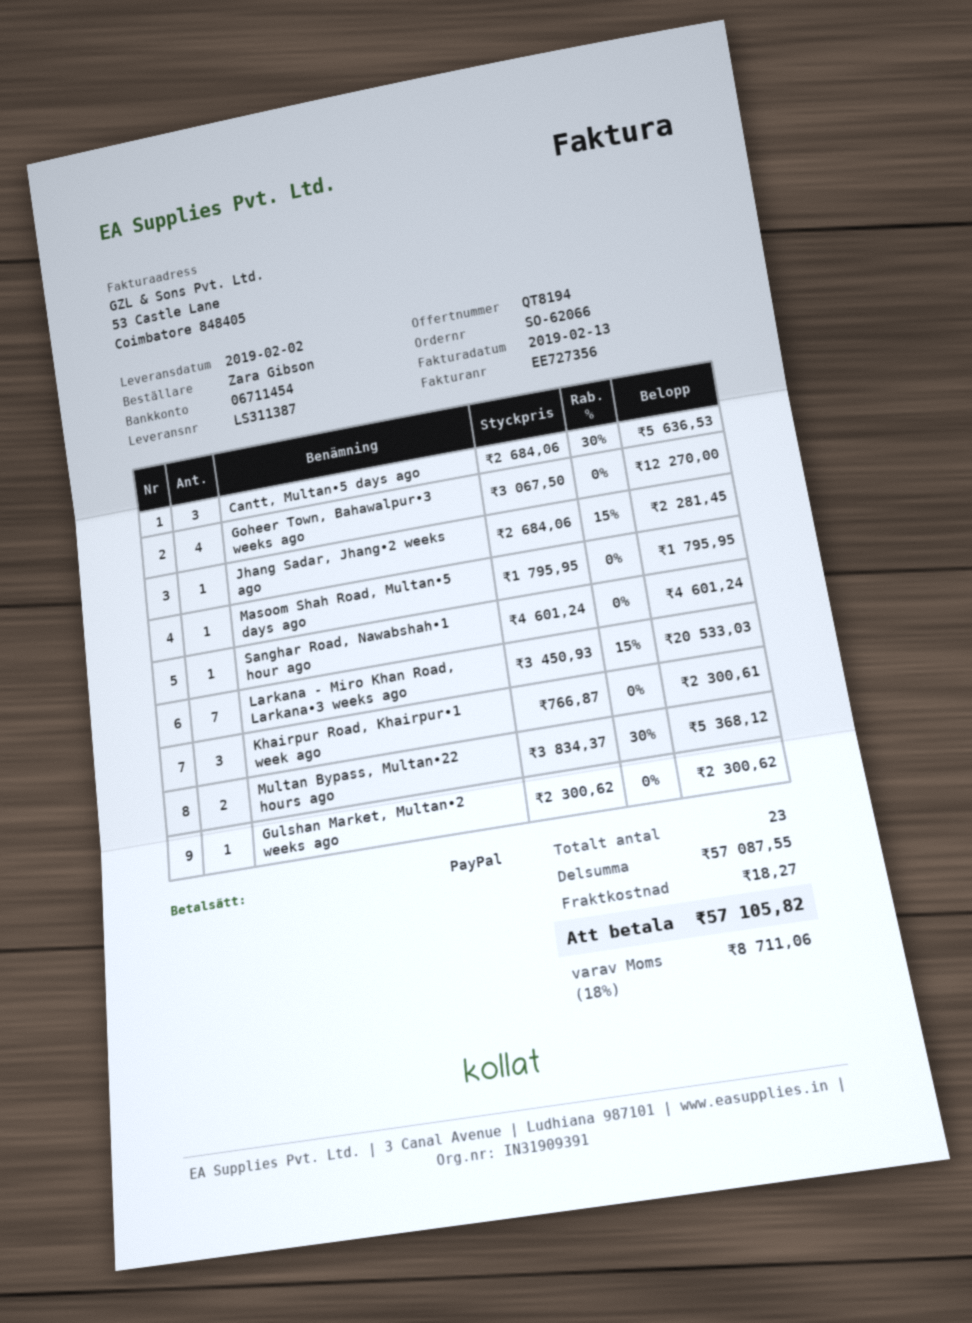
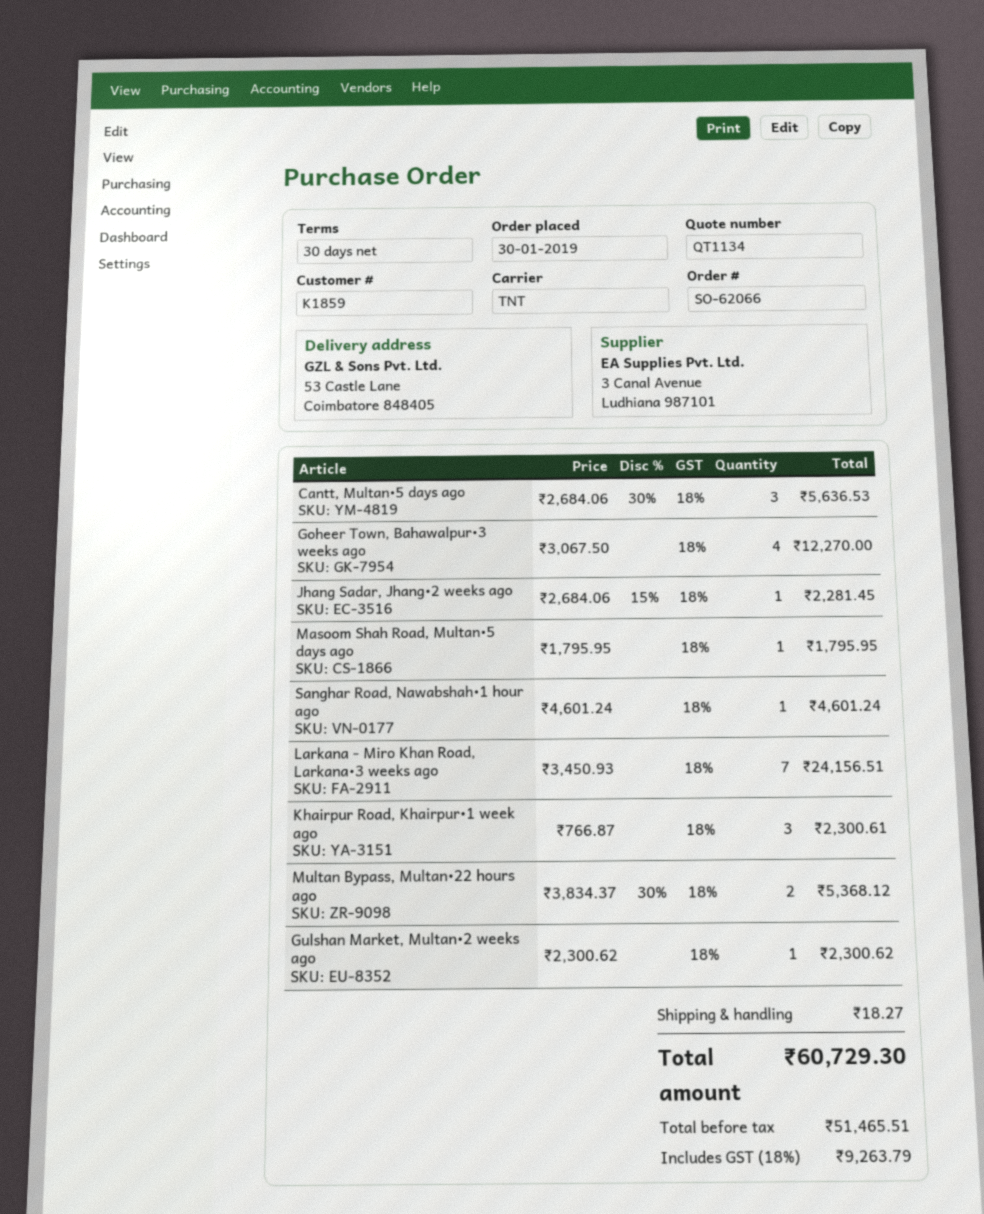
quote number: QT8194 -> QT1134
Larkana - Miro Khan Road, Larkana•3 weeks ago: 7 x 3450.93 - 15% = 20533.03 -> 7 x 3450.93 = 24156.51
tax: 18% = 8711.06 -> 18% = 9263.79
total: 57105.82 -> 60729.30

